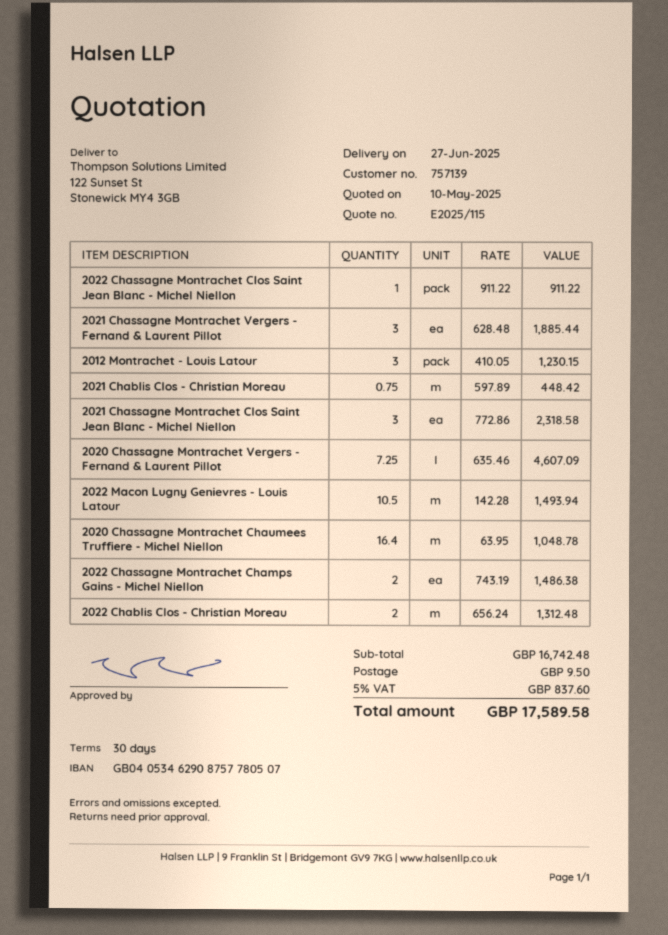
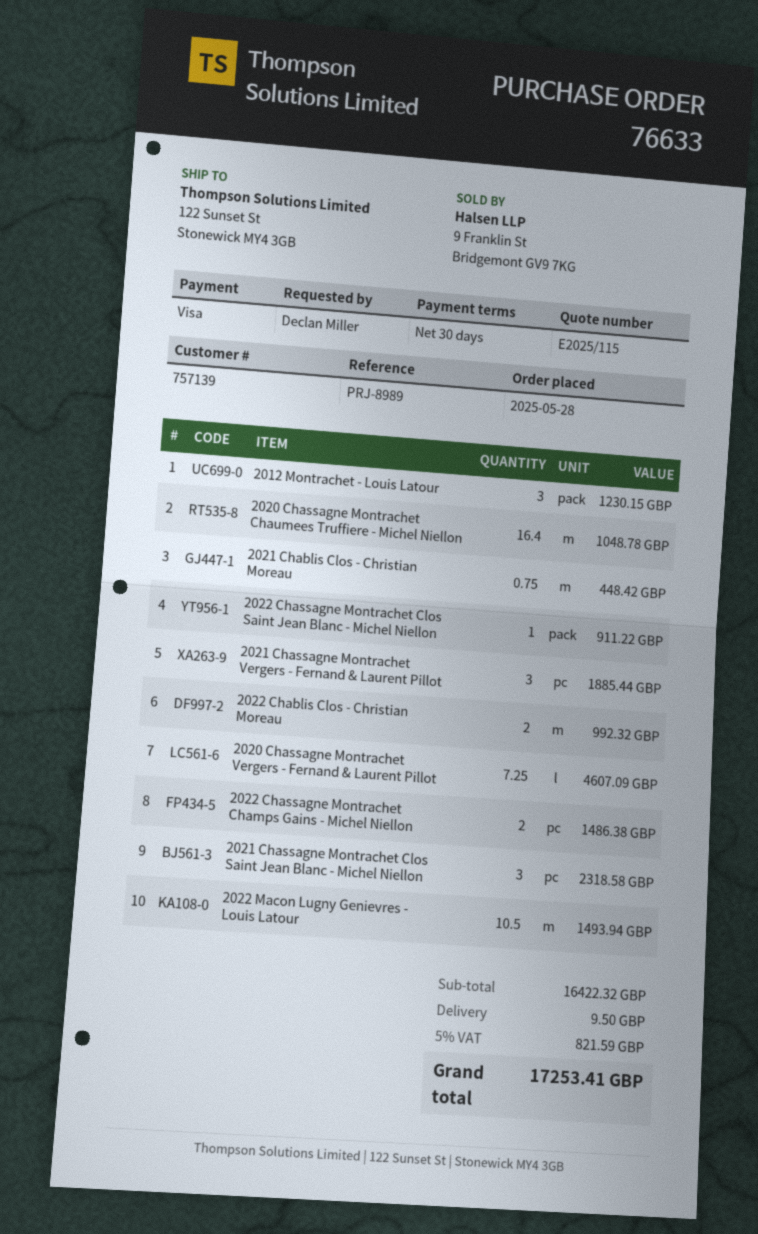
2022 Chablis Clos - Christian Moreau: 2 for 1312.48 -> 2 for 992.32
subtotal: 16742.48 -> 16422.32
tax: 5% = 837.60 -> 5% = 821.59
total: 17589.58 -> 17253.41

